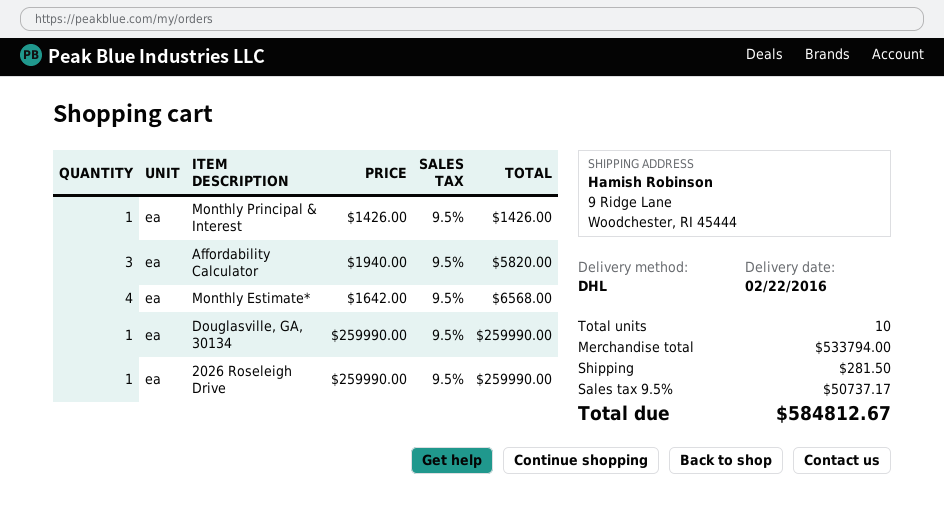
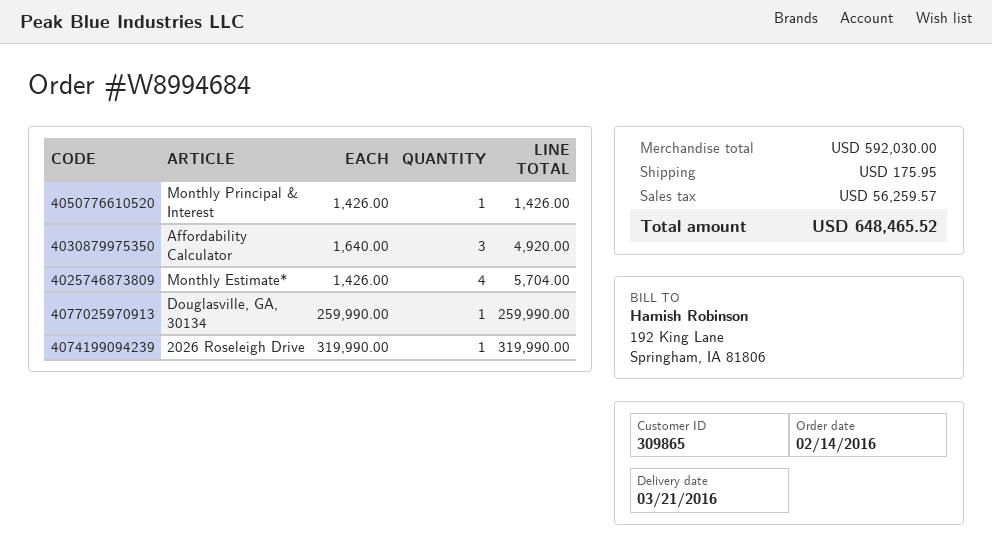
delivery date: 2016-02-22 -> 2016-03-21
Affordability Calculator: 3 x 1940.00 = 5820.00 -> 3 x 1640.00 = 4920.00
Monthly Estimate*: 4 x 1642.00 = 6568.00 -> 4 x 1426.00 = 5704.00
2026 Roseleigh Drive: 1 x 259990.00 = 259990.00 -> 1 x 319990.00 = 319990.00
subtotal: 533794.00 -> 592030.00
shipping: 281.50 -> 175.95
tax: 50737.17 -> 56259.57
total: 584812.67 -> 648465.52

